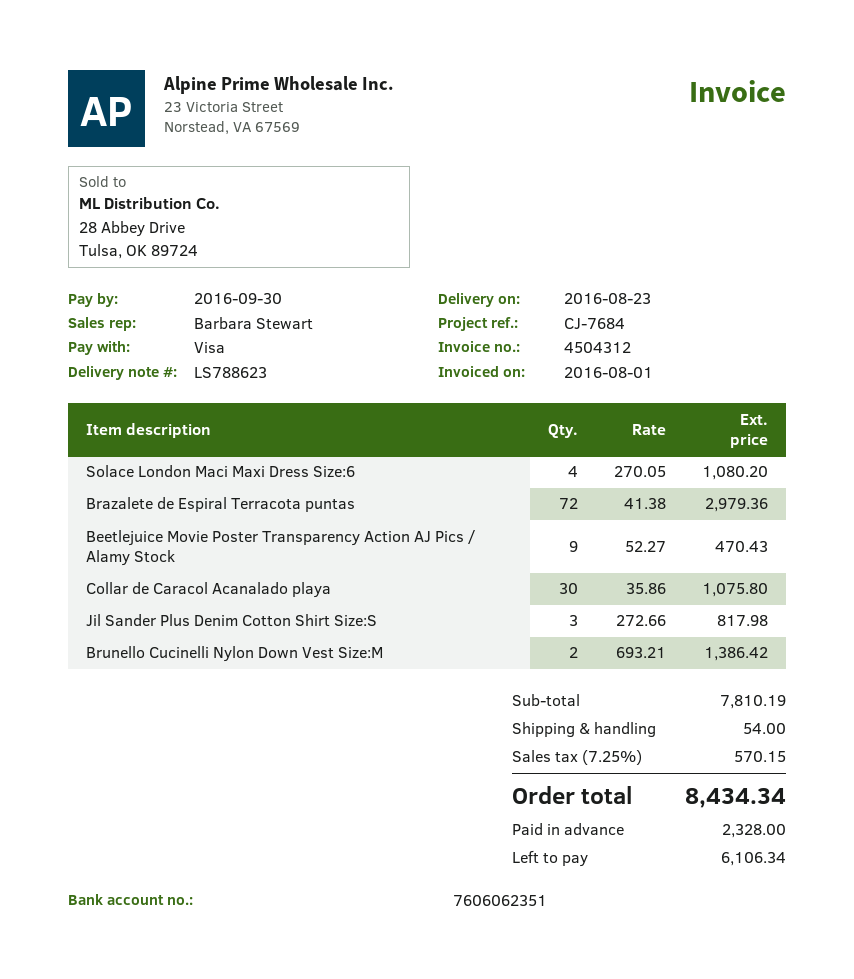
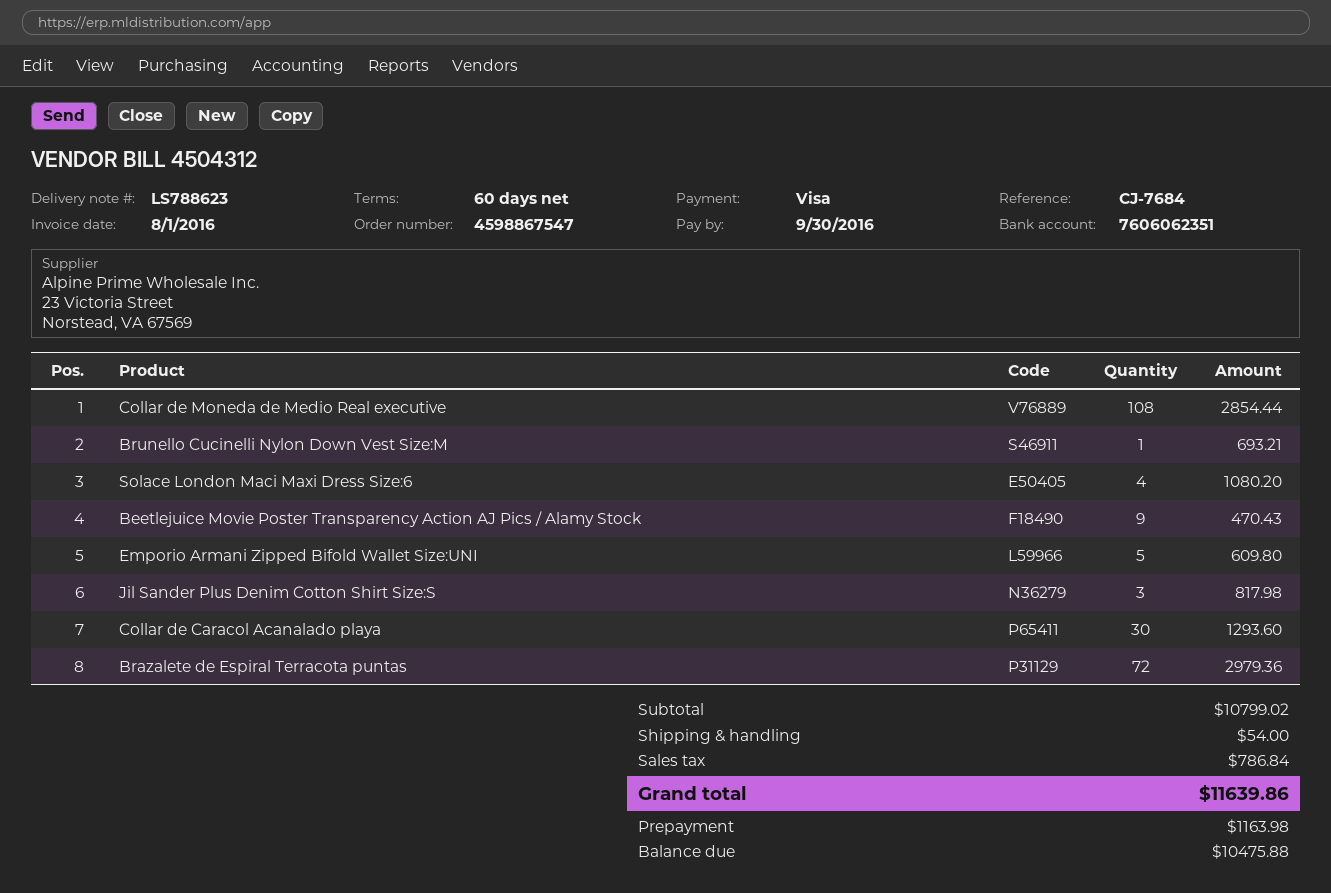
Collar de Caracol Acanalado playa: 30 for 1075.80 -> 30 for 1293.60
Brunello Cucinelli Nylon Down Vest Size:M: 2 for 1386.42 -> 1 for 693.21
Collar de Moneda de Medio Real executive: none -> 108 for 2854.44
Emporio Armani Zipped Bifold Wallet Size:UNI: none -> 5 for 609.80
subtotal: 7810.19 -> 10799.02
tax: 570.15 -> 786.84
total: 8434.34 -> 11639.86
deposit: 2328.00 -> 1163.98
balance: 6106.34 -> 10475.88

